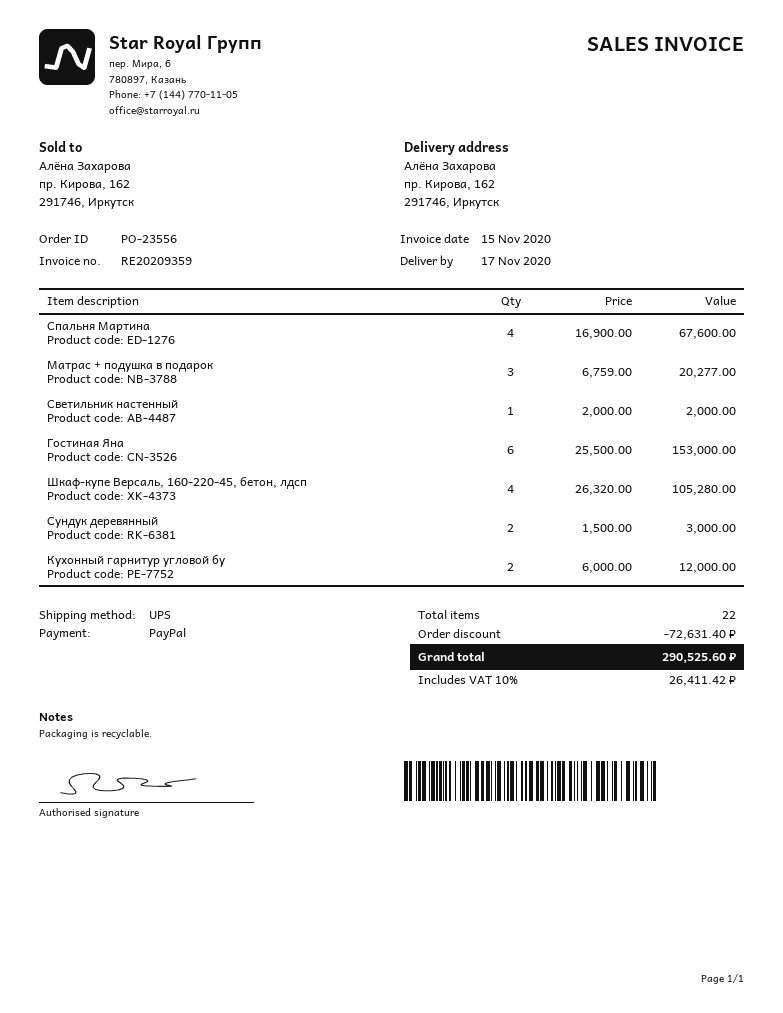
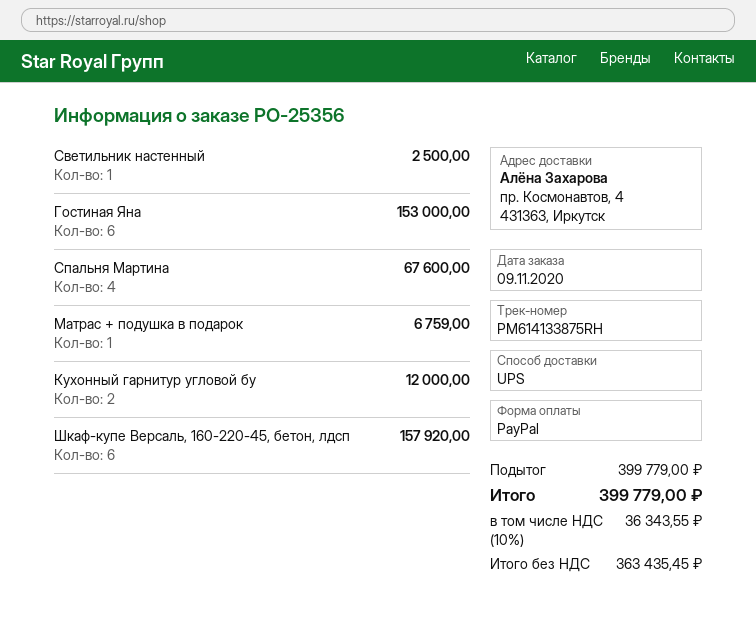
order number: PO-23556 -> PO-25356
ship to: пр. Кирова, 162, 291746, Иркутск -> пр. Космонавтов, 4, 431363, Иркутск
Матрас + подушка в подарок: 3 for 20277.00 -> 1 for 6759.00
Светильник настенный: 1 for 2000.00 -> 1 for 2500.00
Шкаф-купе Версаль, 160-220-45, бетон, лдсп: 4 for 105280.00 -> 6 for 157920.00
Сундук деревянный: 2 for 3000.00 -> none
discount: 72631.40 -> none
tax: 10% = 26411.42 -> 10% = 36343.55
total: 290525.60 -> 399779.00

